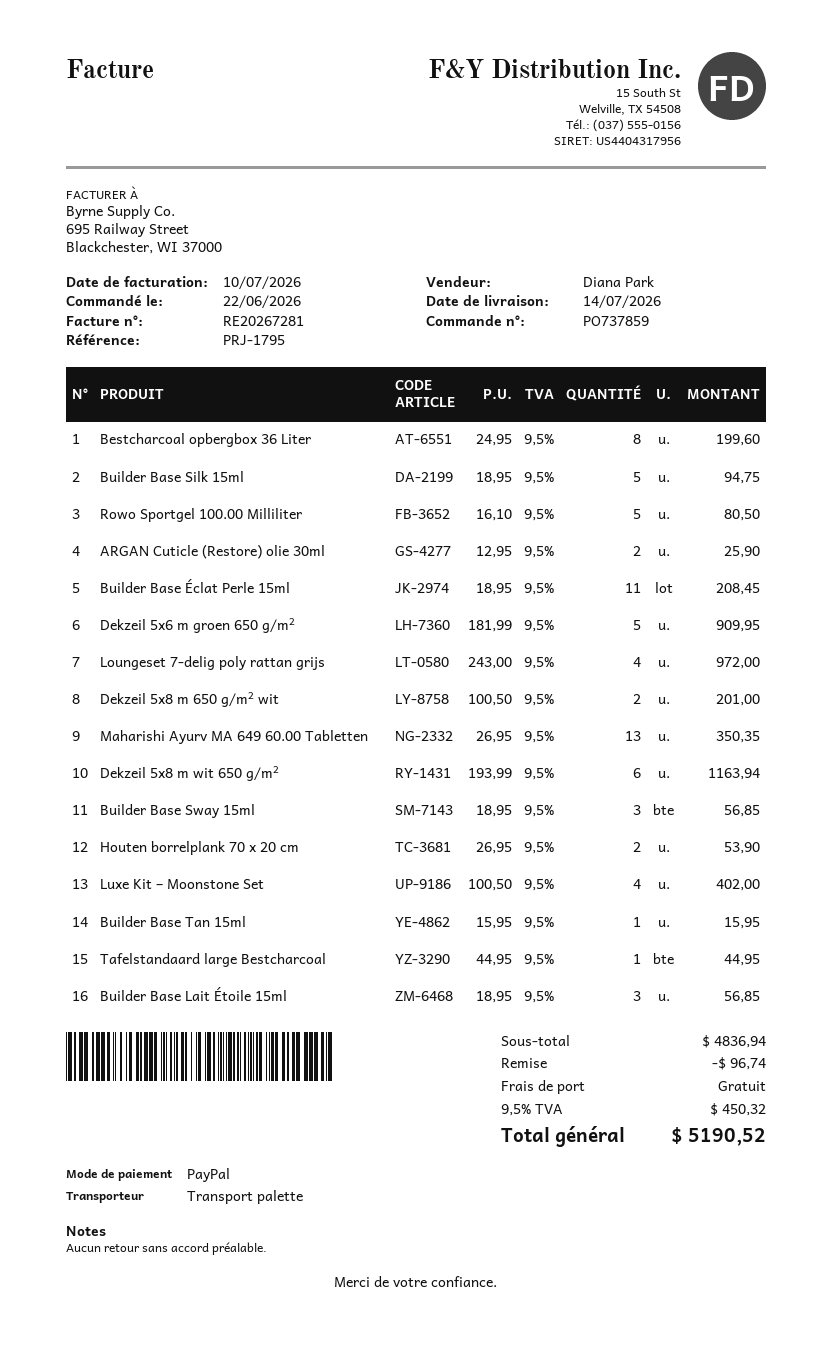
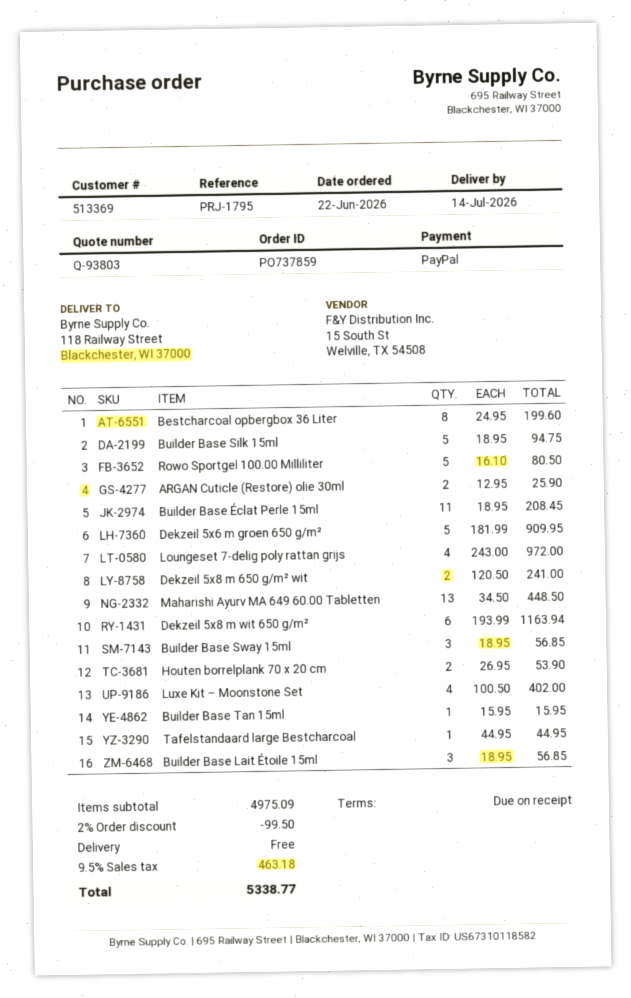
Dekzeil 5x8 m 650 g/m² wit: 2 x 100.50 = 201.00 -> 2 x 120.50 = 241.00
Maharishi Ayurv MA 649 60.00 Tabletten: 13 x 26.95 = 350.35 -> 13 x 34.50 = 448.50
subtotal: 4836.94 -> 4975.09
discount: 96.74 -> 99.50
tax: 9.5% = 450.32 -> 9.5% = 463.18
total: 5190.52 -> 5338.77

